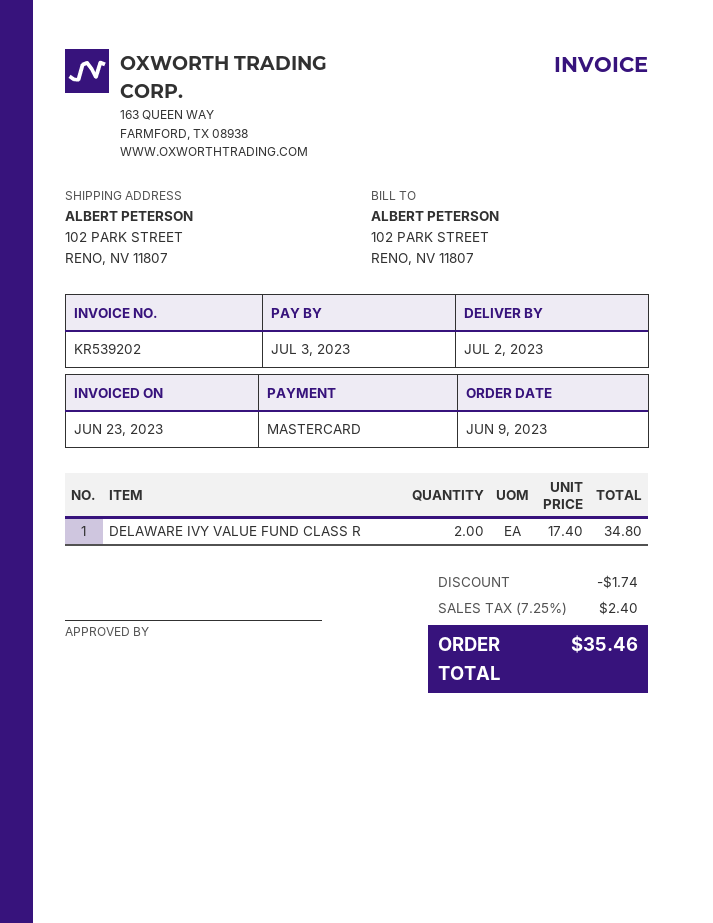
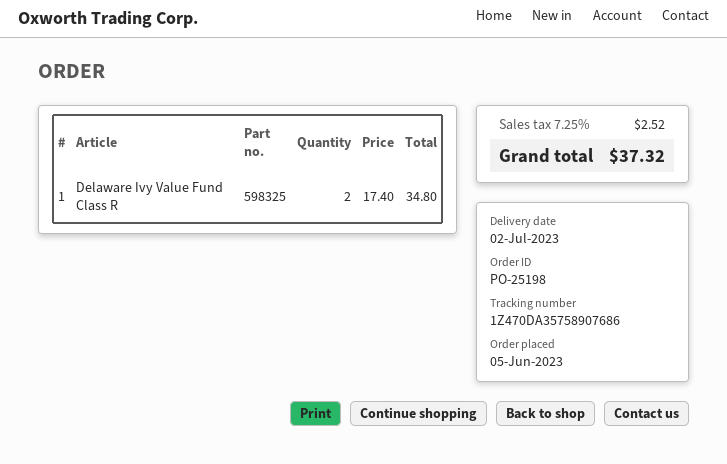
order date: 2023-06-09 -> 2023-06-05
discount: 1.74 -> none
tax: 7.25% = 2.40 -> 7.25% = 2.52
total: 35.46 -> 37.32

